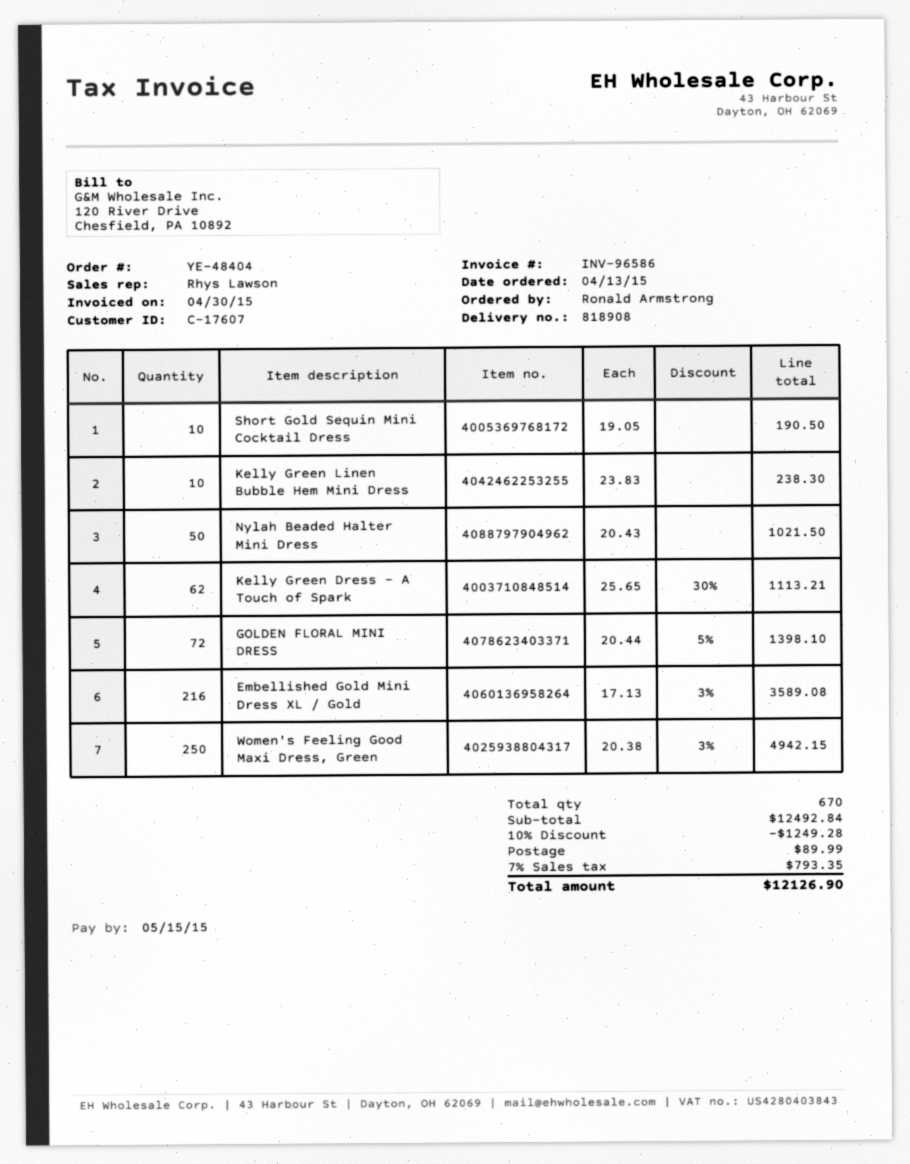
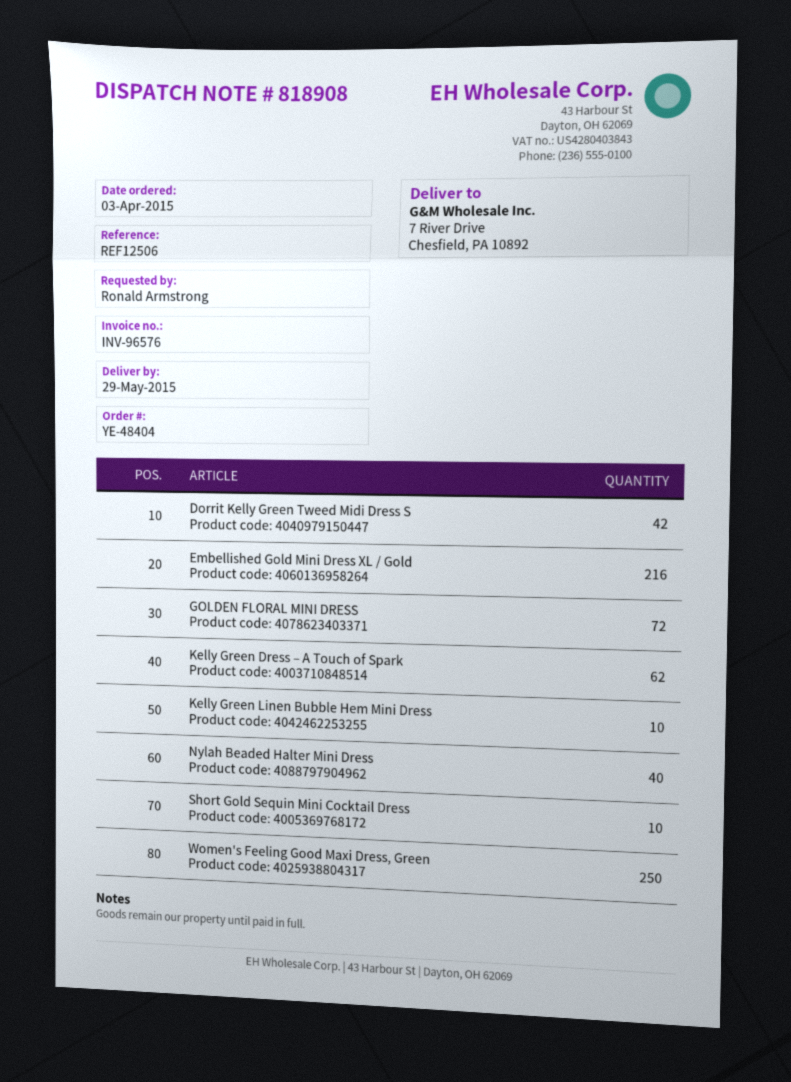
order date: 2015-04-13 -> 2015-04-03
invoice number: INV-96586 -> INV-96576
Nylah Beaded Halter Mini Dress: 50 -> 40
Dorrit Kelly Green Tweed Midi Dress S: none -> 42

